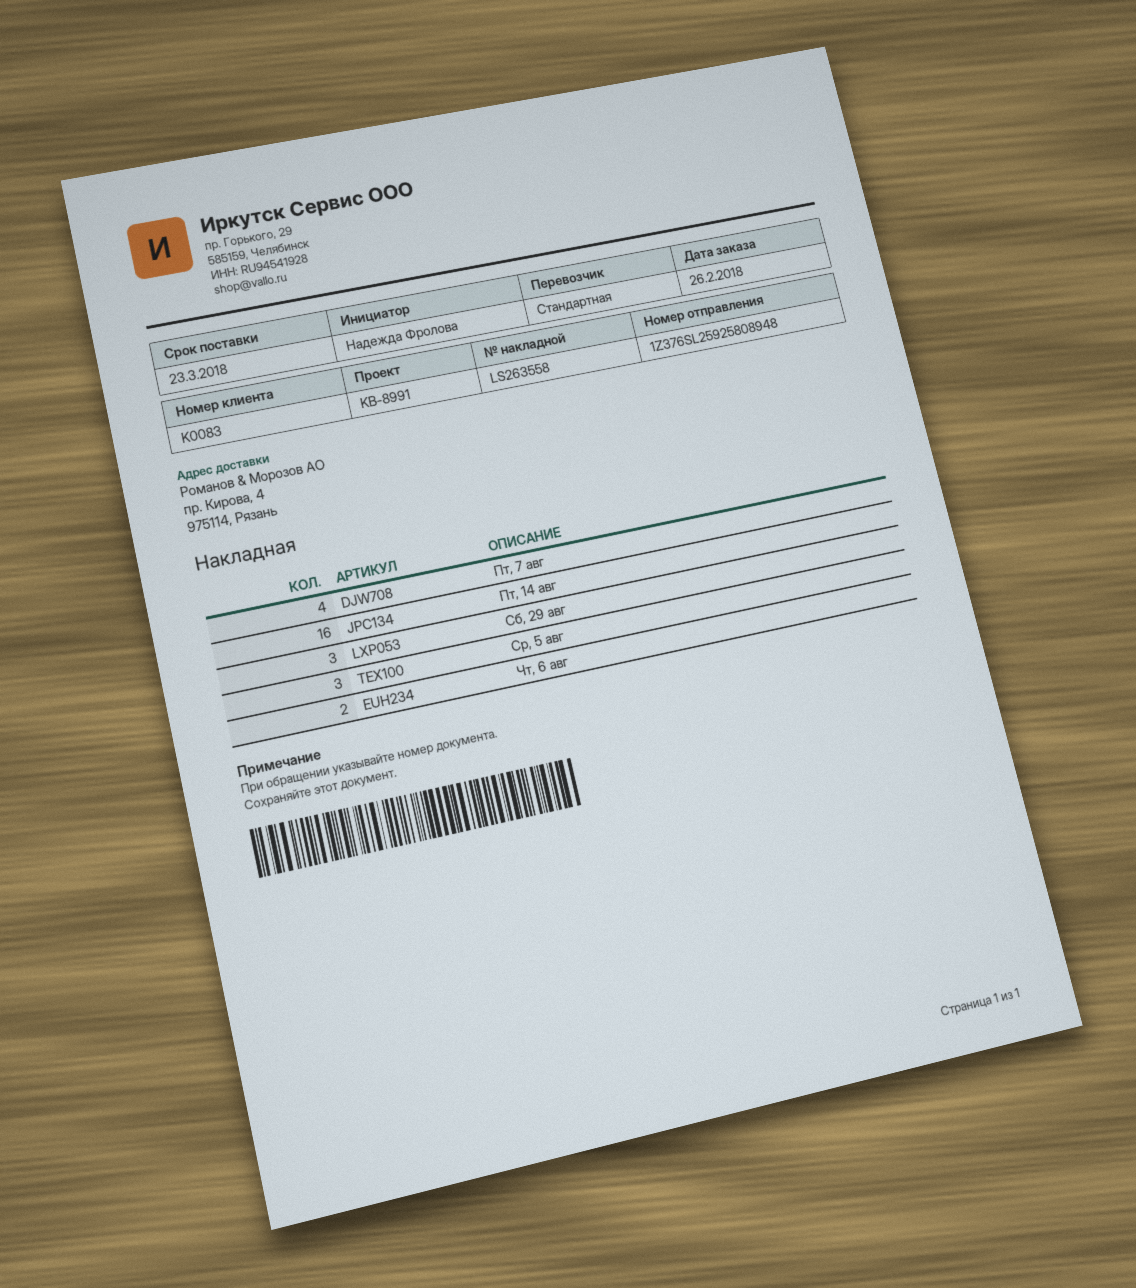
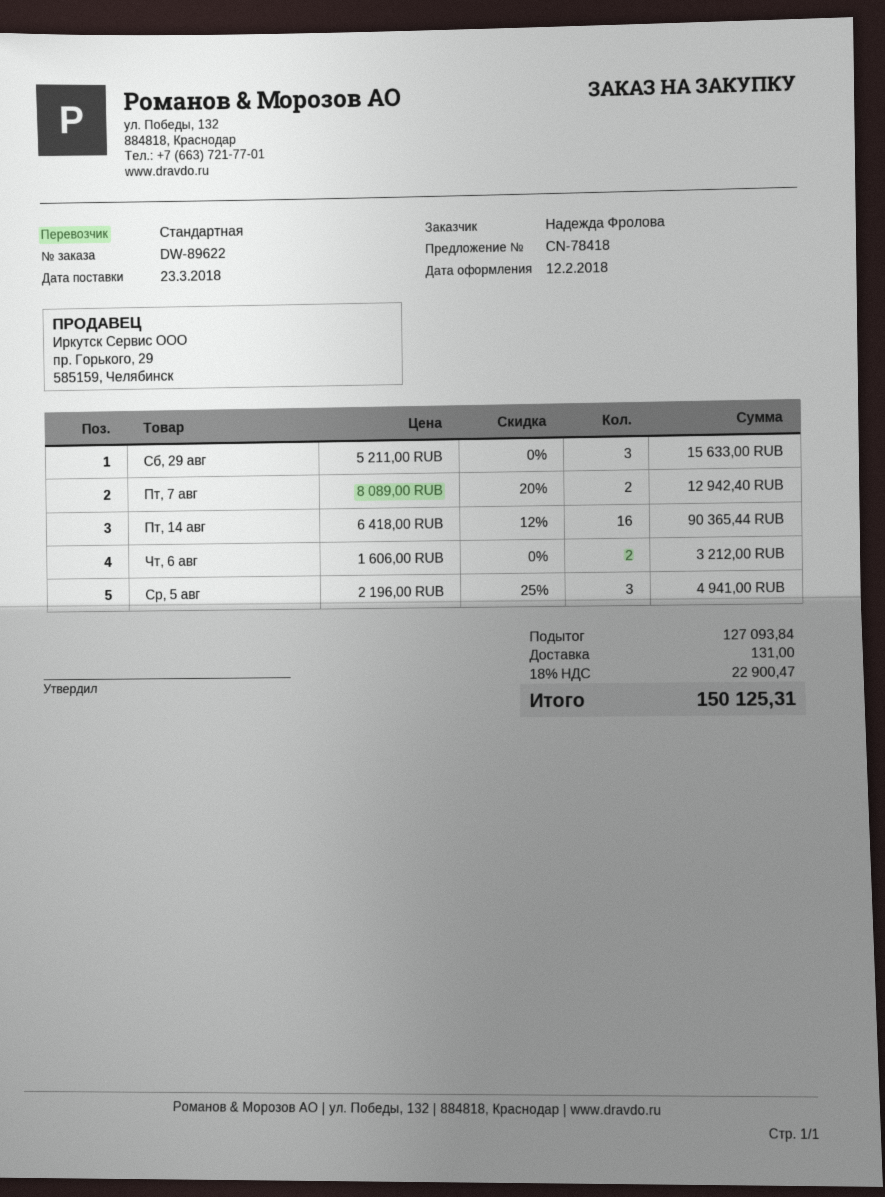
order date: 2018-02-26 -> 2018-02-12
Пт, 7 авг: 4 -> 2

